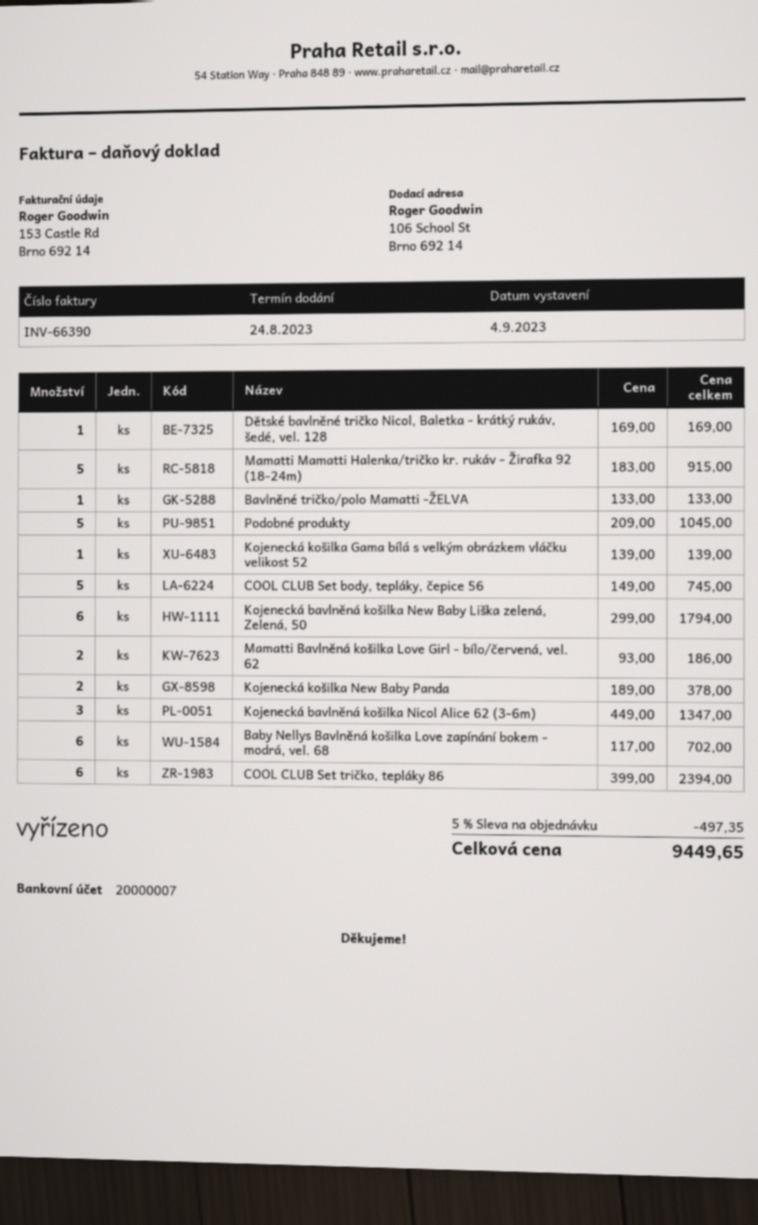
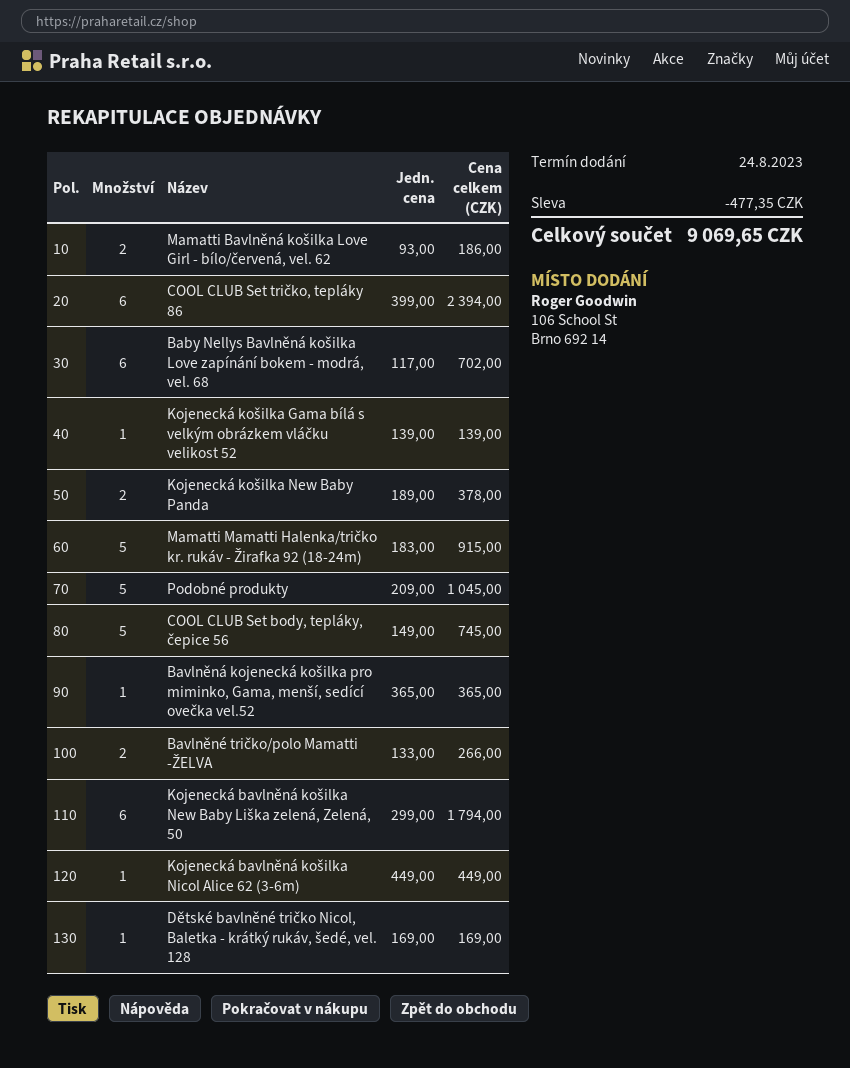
Bavlněné tričko/polo Mamatti -ŽELVA: 1 x 133.00 = 133.00 -> 2 x 133.00 = 266.00
Kojenecká bavlněná košilka Nicol Alice 62 (3-6m): 3 x 449.00 = 1347.00 -> 1 x 449.00 = 449.00
Bavlněná kojenecká košilka pro miminko, Gama, menší, sedící ovečka vel.52: none -> 1 x 365.00 = 365.00
discount: 497.35 -> 477.35
total: 9449.65 -> 9069.65

